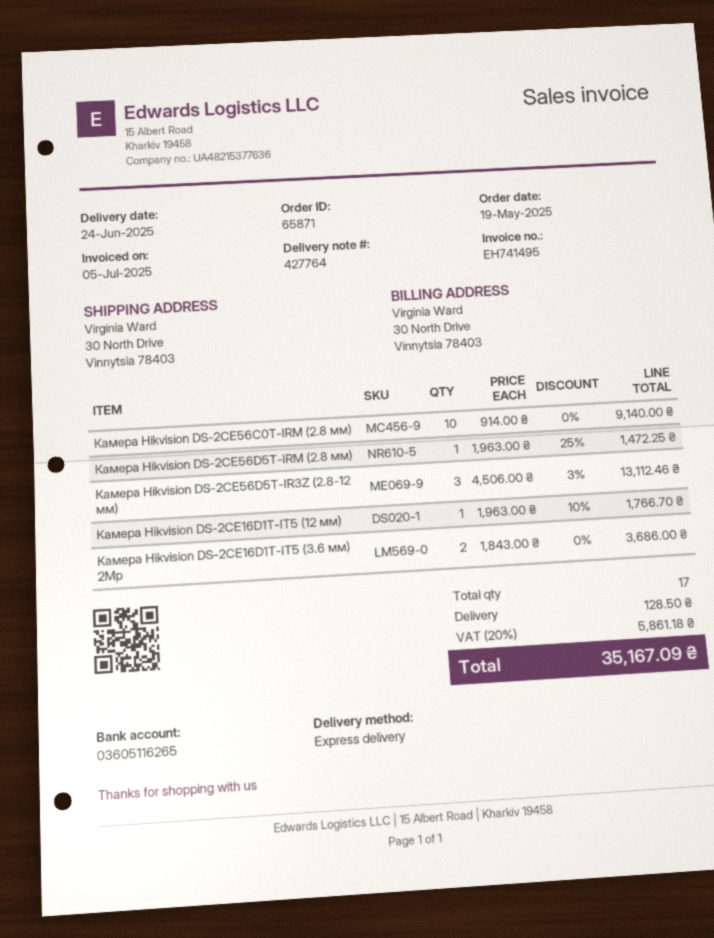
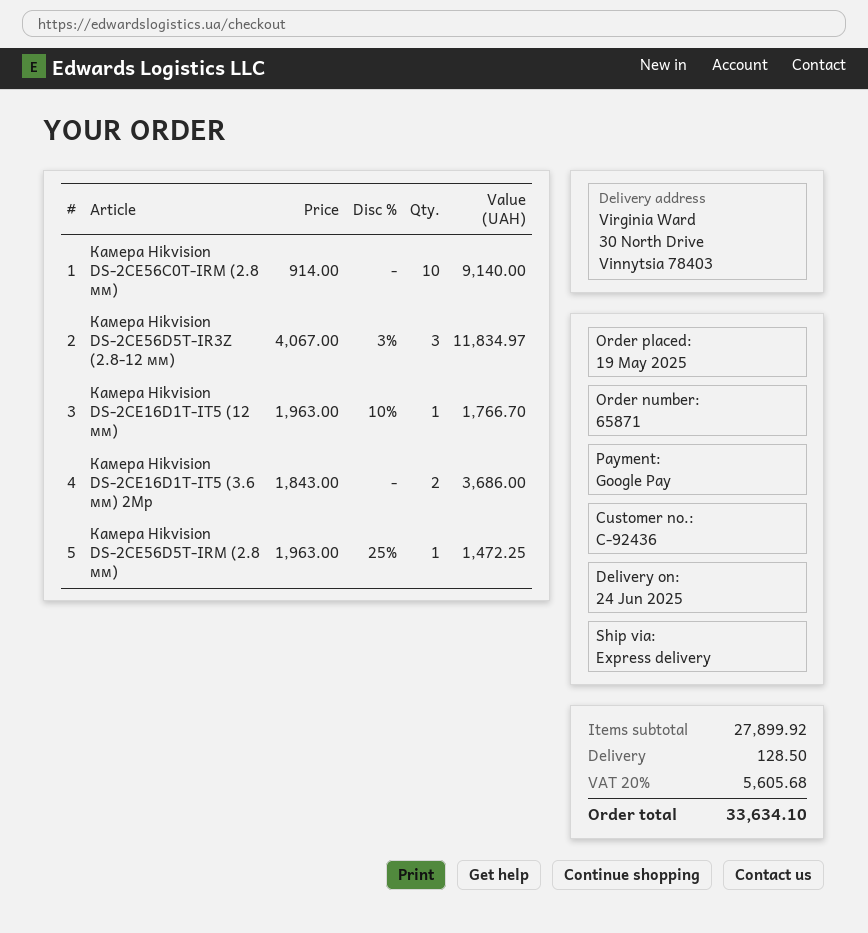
Камера Hikvision DS-2CE56D5T-IR3Z (2.8-12 мм): 3 x 4506.00 - 3% = 13112.46 -> 3 x 4067.00 - 3% = 11834.97
tax: 20% = 5861.18 -> 20% = 5605.68
total: 35167.09 -> 33634.10

